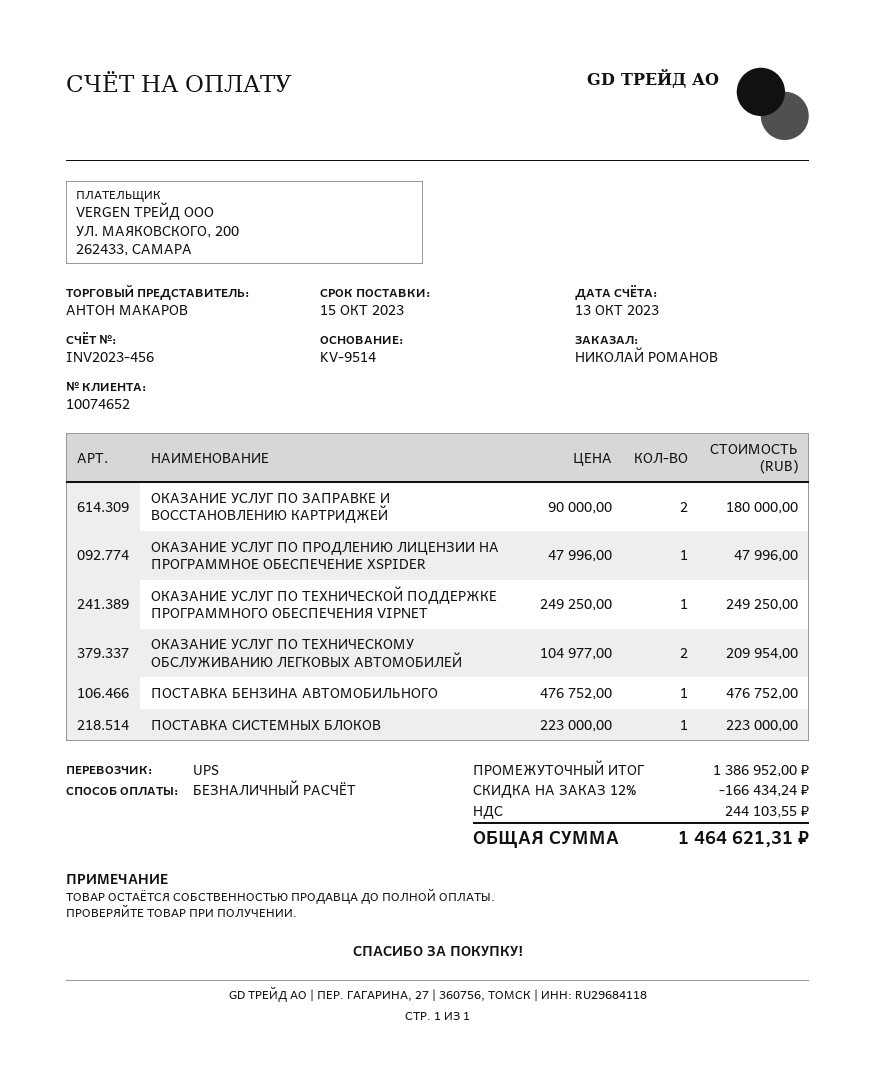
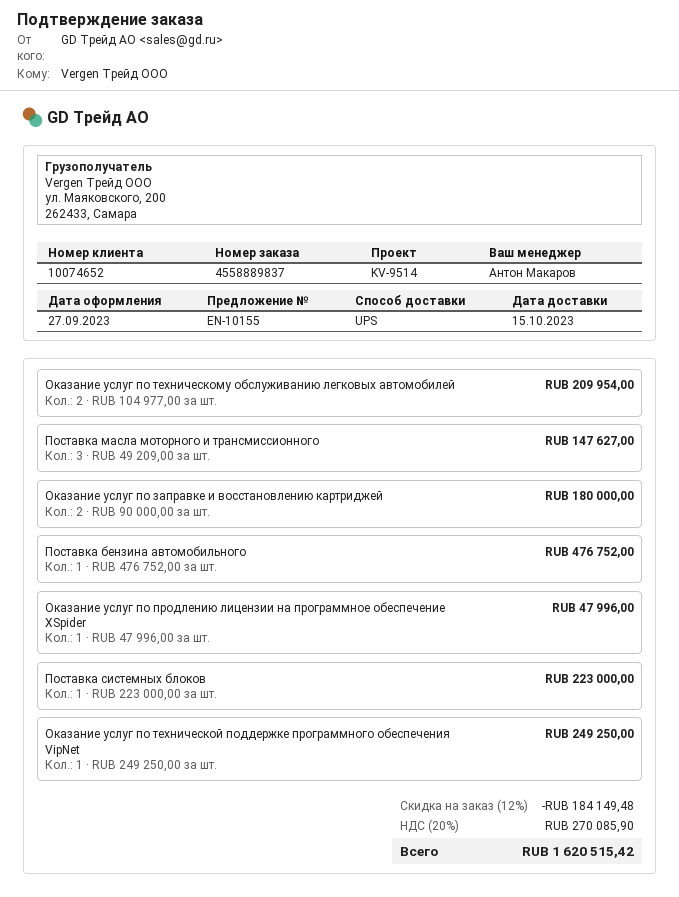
Поставка масла моторного и трансмиссионного: none -> 3 x 49209.00 = 147627.00
discount: 12% = 166434.24 -> 12% = 184149.48
tax: 244103.55 -> 270085.90
total: 1464621.31 -> 1620515.42

